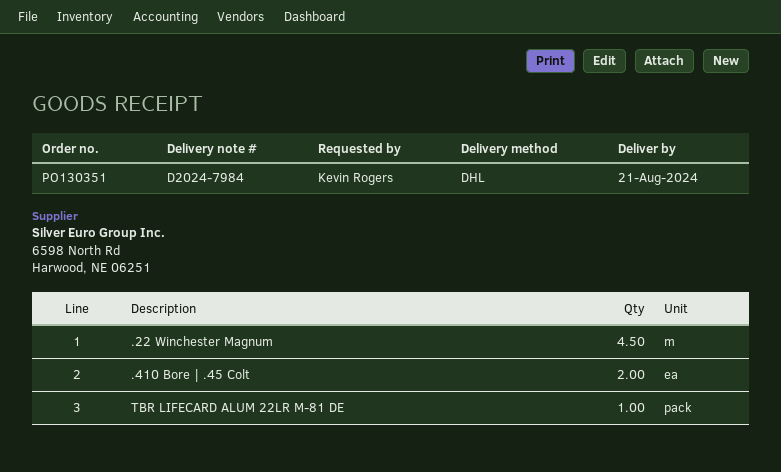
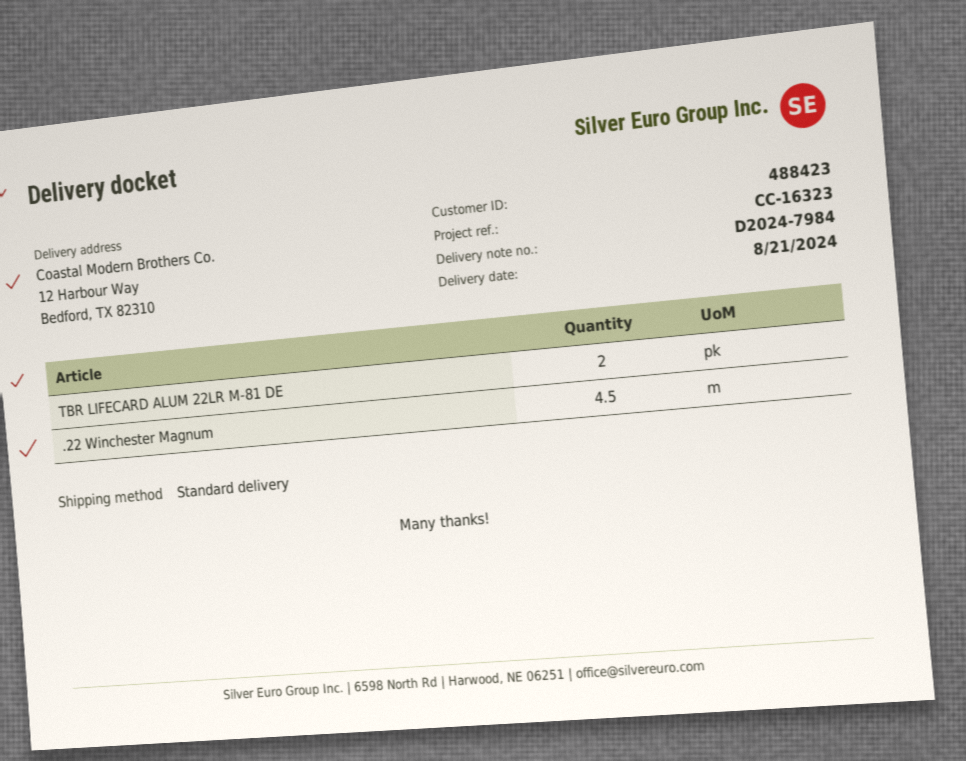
shipping method: DHL -> standard
.410 Bore | .45 Colt: 2 -> none
TBR LIFECARD ALUM 22LR M-81 DE: 1 -> 2

